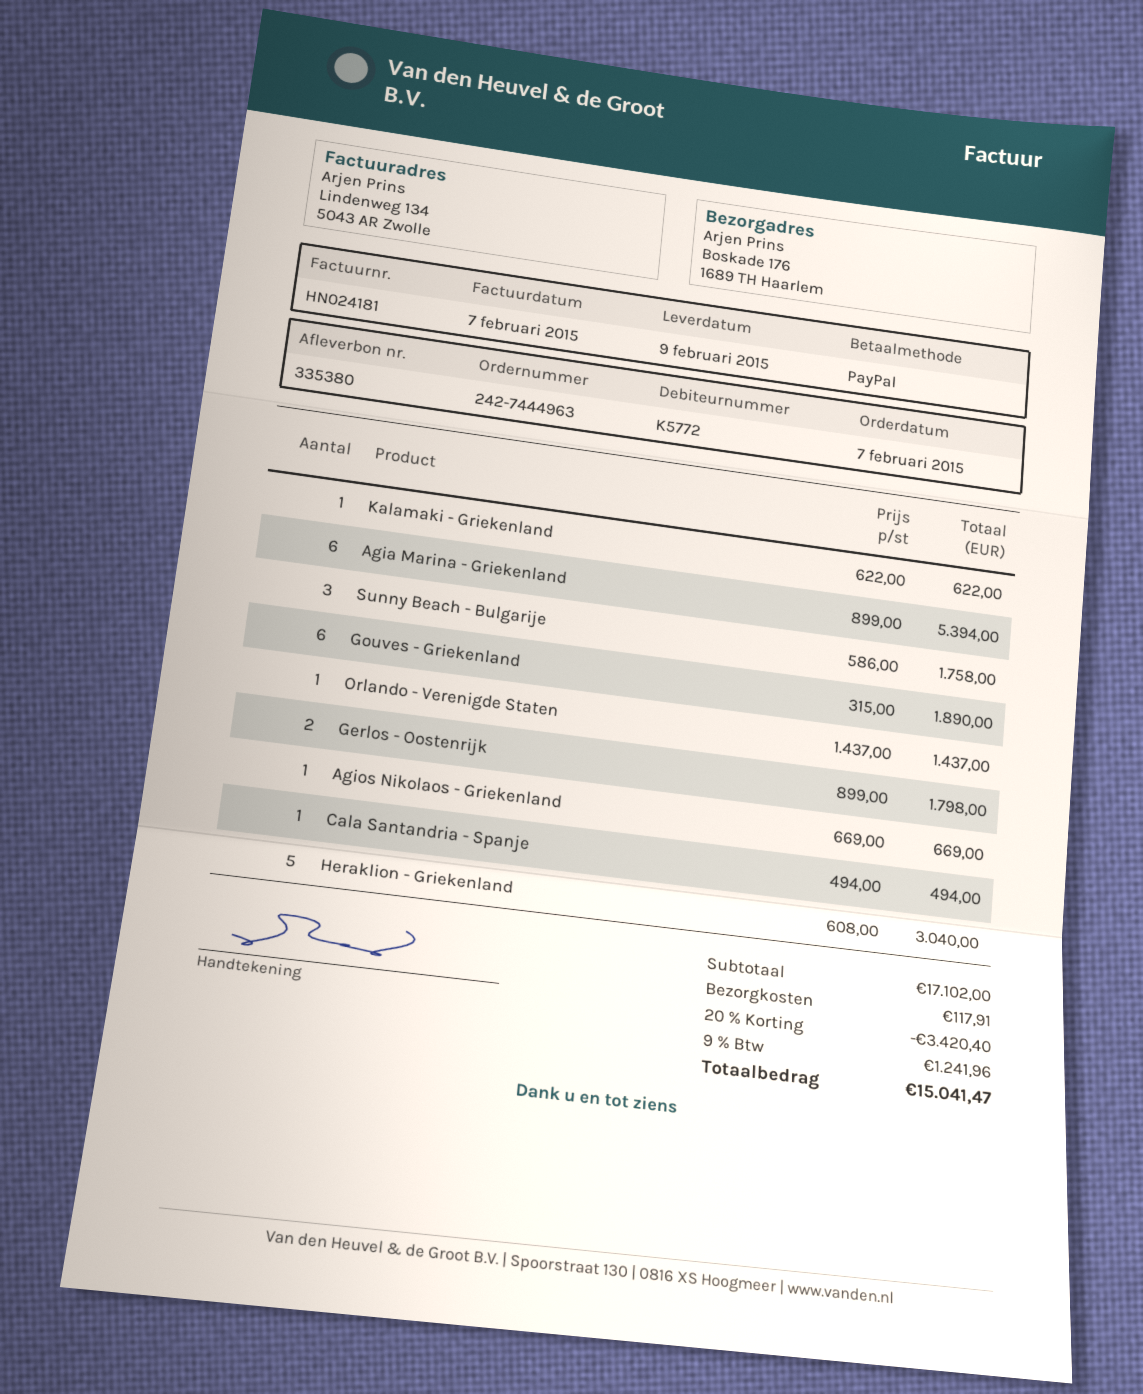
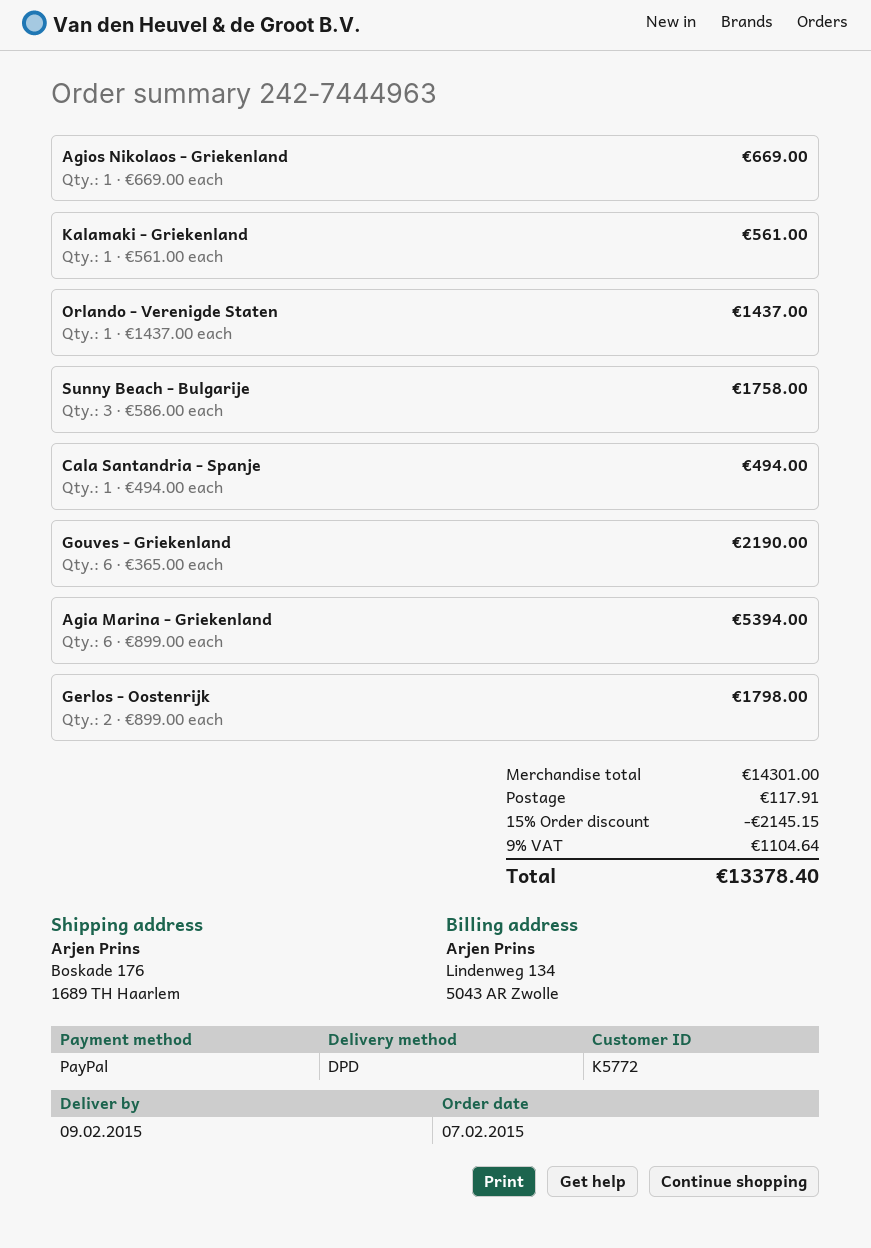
Kalamaki - Griekenland: 1 x 622.00 = 622.00 -> 1 x 561.00 = 561.00
Gouves - Griekenland: 6 x 315.00 = 1890.00 -> 6 x 365.00 = 2190.00
Heraklion - Griekenland: 5 x 608.00 = 3040.00 -> none
subtotal: 17102.00 -> 14301.00
discount: 20% = 3420.40 -> 15% = 2145.15
tax: 9% = 1241.96 -> 9% = 1104.64
total: 15041.47 -> 13378.40

